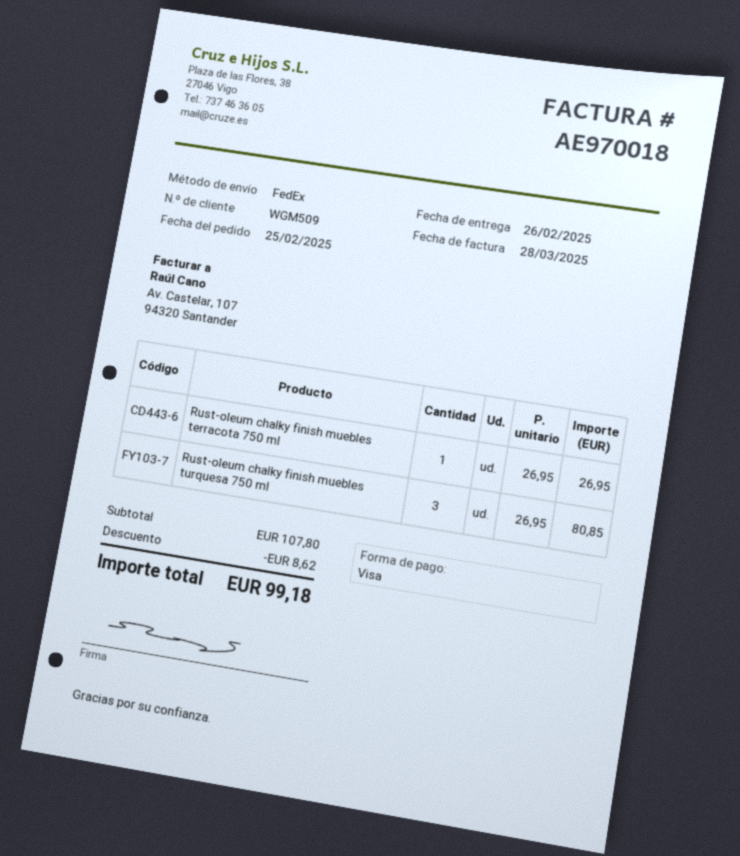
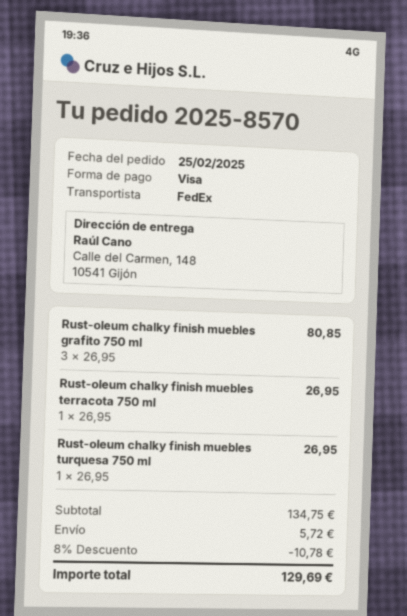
Rust-oleum chalky finish muebles turquesa 750 ml: 3 x 26.95 = 80.85 -> 1 x 26.95 = 26.95
Rust-oleum chalky finish muebles grafito 750 ml: none -> 3 x 26.95 = 80.85
subtotal: 107.80 -> 134.75
discount: 8.62 -> 10.78
shipping: none -> 5.72
total: 99.18 -> 129.69

